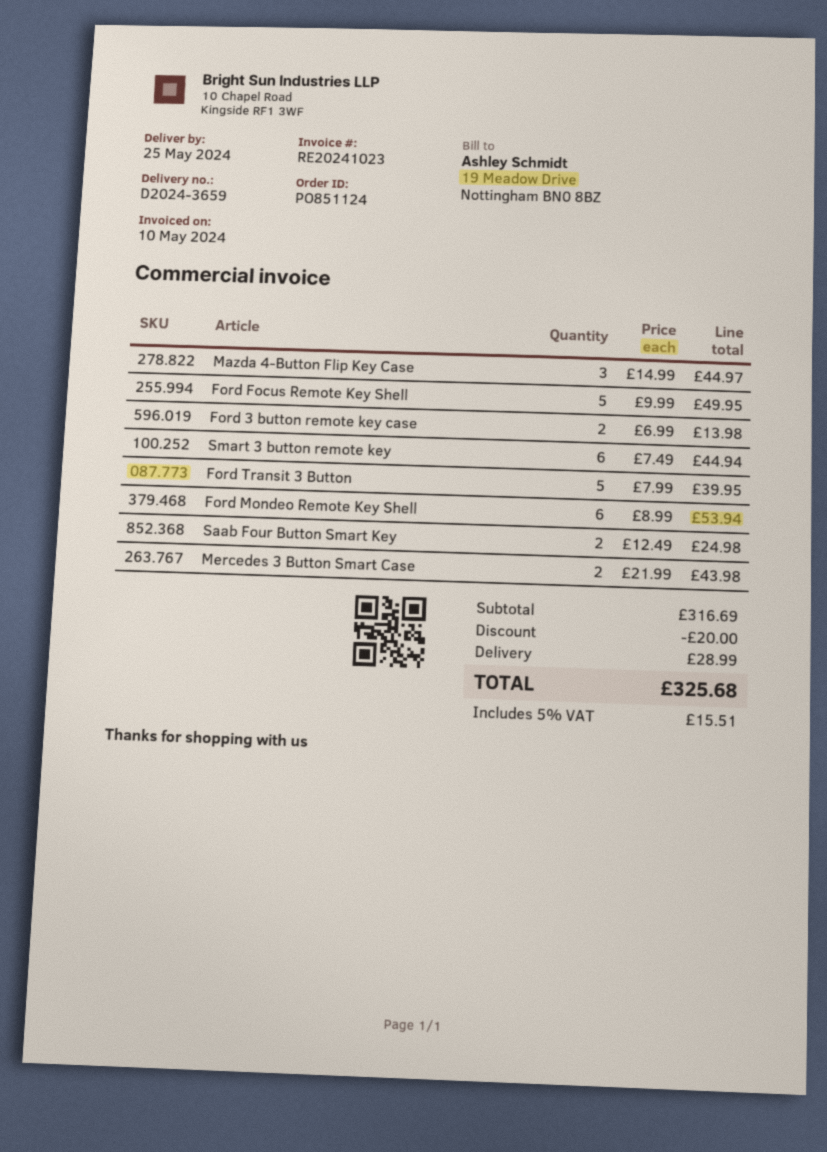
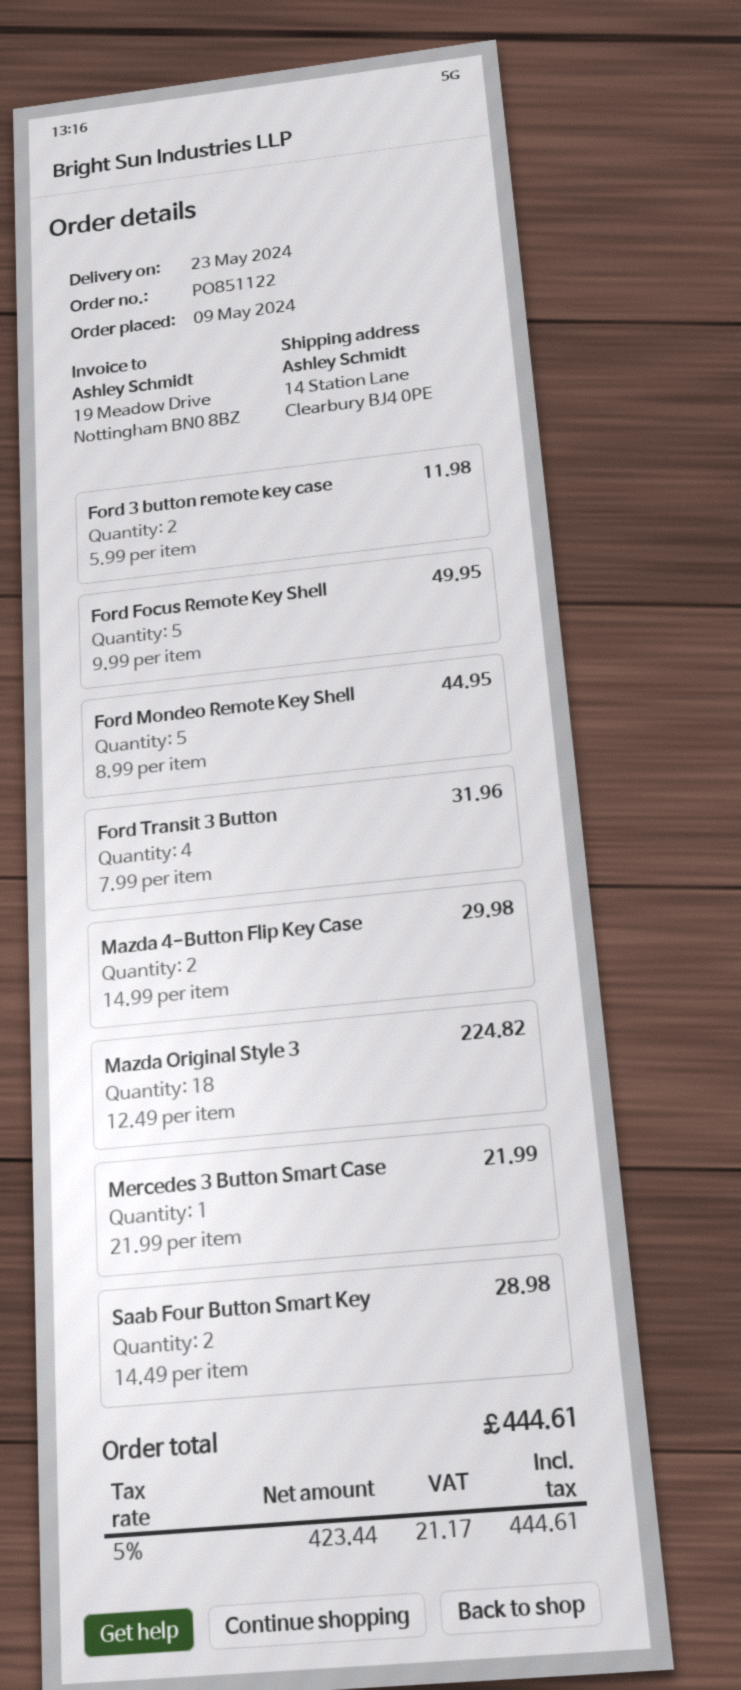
order number: PO851124 -> PO851122
delivery date: 2024-05-25 -> 2024-05-23
Mazda 4-Button Flip Key Case: 3 x 14.99 = 44.97 -> 2 x 14.99 = 29.98
Ford 3 button remote key case: 2 x 6.99 = 13.98 -> 2 x 5.99 = 11.98
Smart 3 button remote key: 6 x 7.49 = 44.94 -> none
Ford Transit 3 Button: 5 x 7.99 = 39.95 -> 4 x 7.99 = 31.96
Ford Mondeo Remote Key Shell: 6 x 8.99 = 53.94 -> 5 x 8.99 = 44.95
Saab Four Button Smart Key: 2 x 12.49 = 24.98 -> 2 x 14.49 = 28.98
Mercedes 3 Button Smart Case: 2 x 21.99 = 43.98 -> 1 x 21.99 = 21.99
Mazda Original Style 3: none -> 18 x 12.49 = 224.82
discount: 20.00 -> none
shipping: 28.99 -> none
tax: 5% = 15.51 -> 5% = 21.17
total: 325.68 -> 444.61

